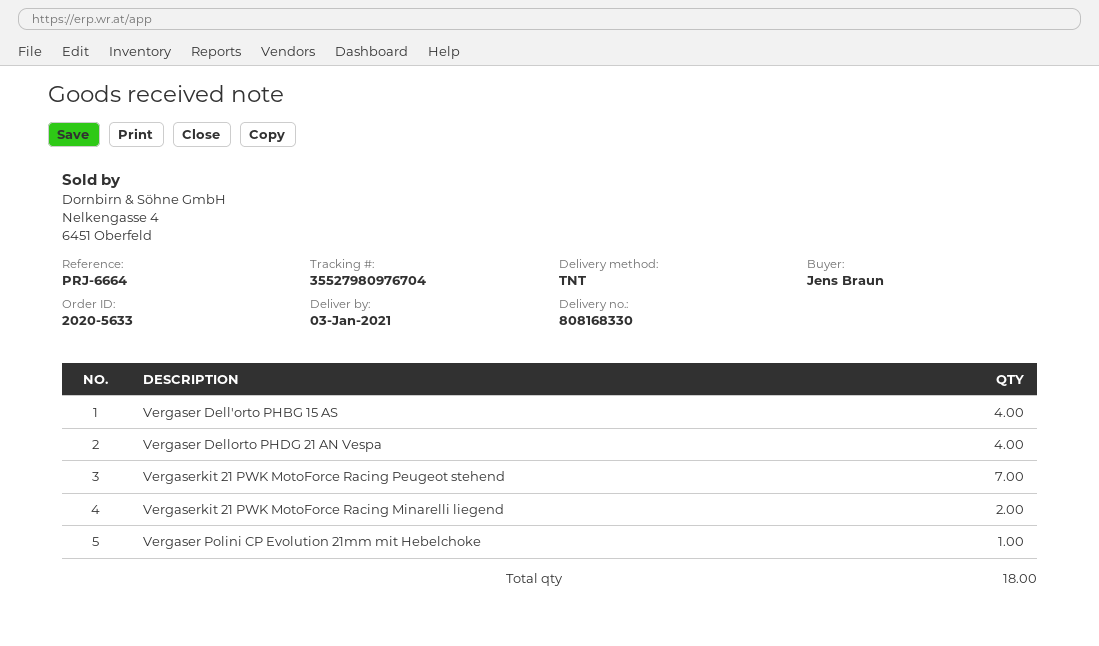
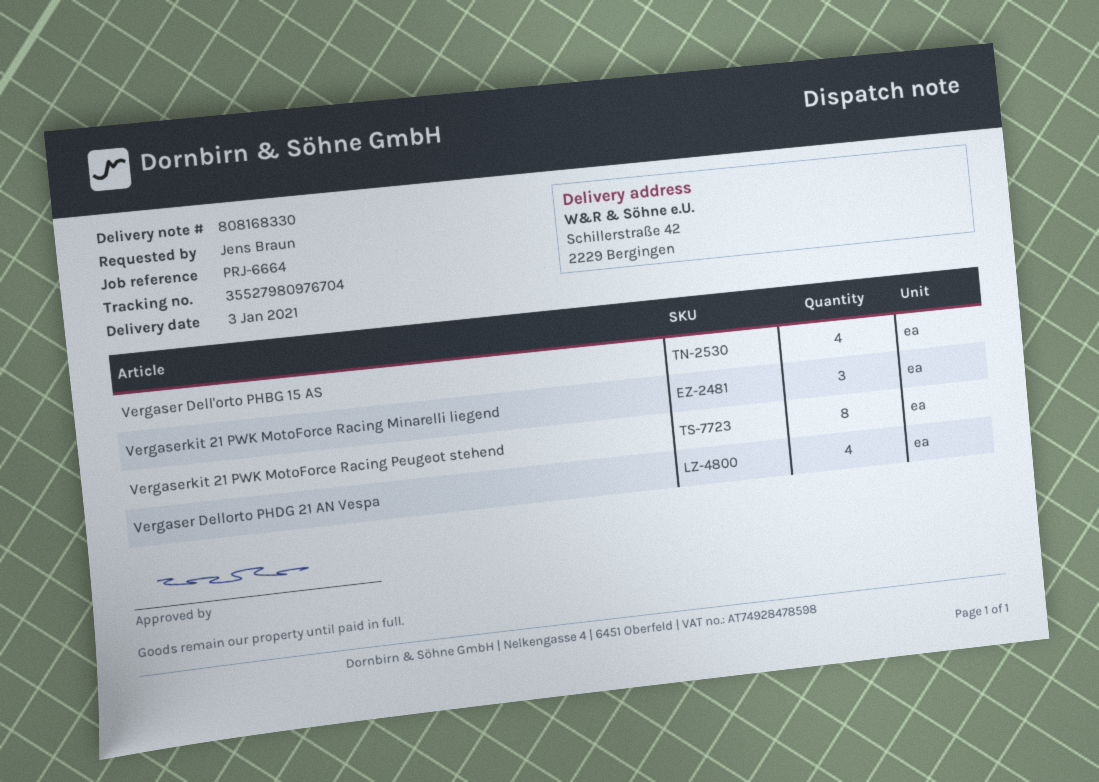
Vergaserkit 21 PWK MotoForce Racing Peugeot stehend: 7 -> 8
Vergaserkit 21 PWK MotoForce Racing Minarelli liegend: 2 -> 3
Vergaser Polini CP Evolution 21mm mit Hebelchoke: 1 -> none

